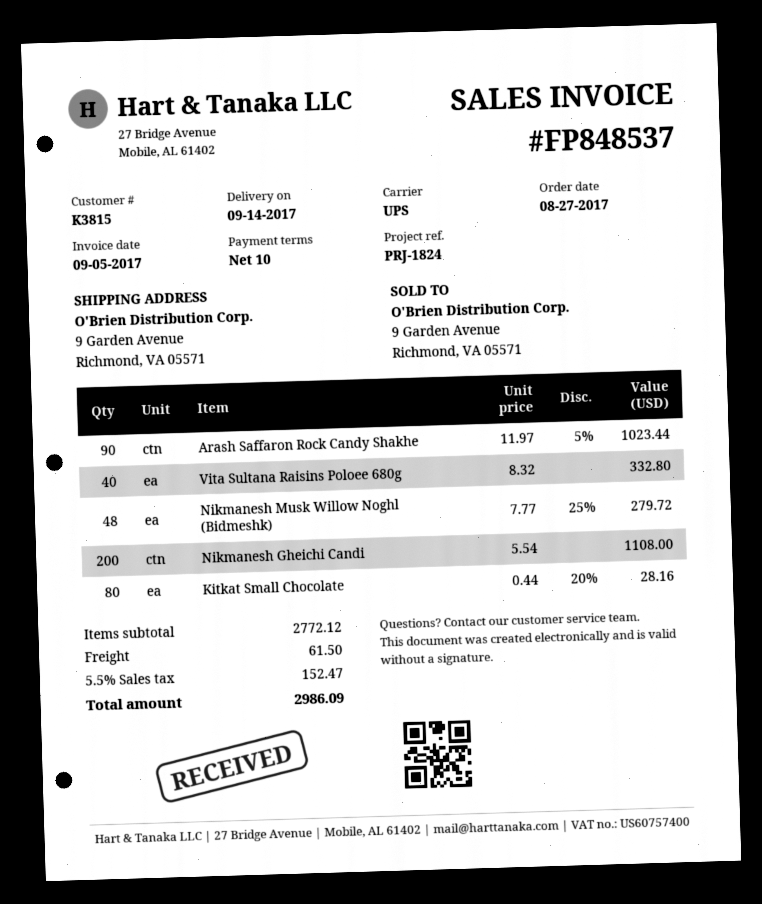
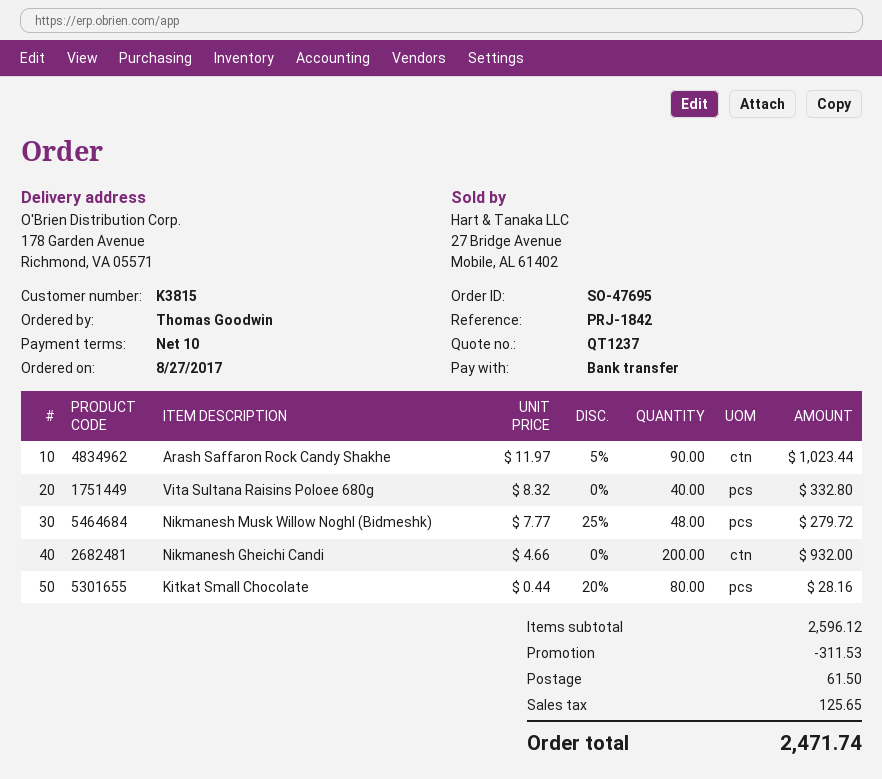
reference: PRJ-1824 -> PRJ-1842
ship to: 9 Garden Avenue, Richmond, VA 05571 -> 178 Garden Avenue, Richmond, VA 05571
Nikmanesh Gheichi Candi: 200 x 5.54 = 1108.00 -> 200 x 4.66 = 932.00
subtotal: 2772.12 -> 2596.12
discount: none -> 311.53
tax: 152.47 -> 125.65
total: 2986.09 -> 2471.74

